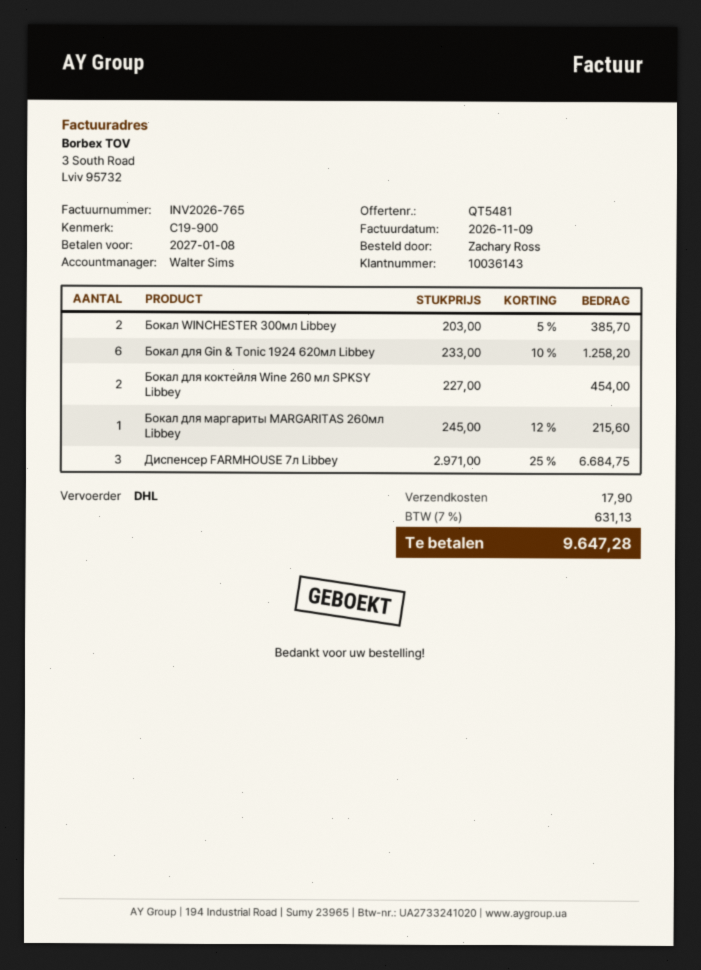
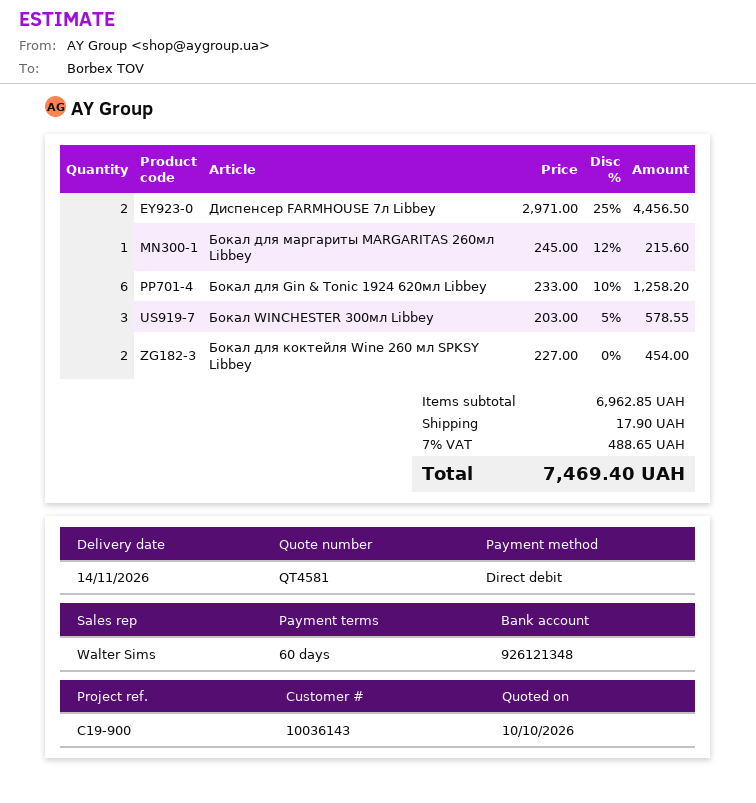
quote number: QT5481 -> QT4581
Бокал WINCHESTER 300мл Libbey: 2 x 203.00 - 5% = 385.70 -> 3 x 203.00 - 5% = 578.55
Диспенсер FARMHOUSE 7л Libbey: 3 x 2971.00 - 25% = 6684.75 -> 2 x 2971.00 - 25% = 4456.50
tax: 7% = 631.13 -> 7% = 488.65
total: 9647.28 -> 7469.40

